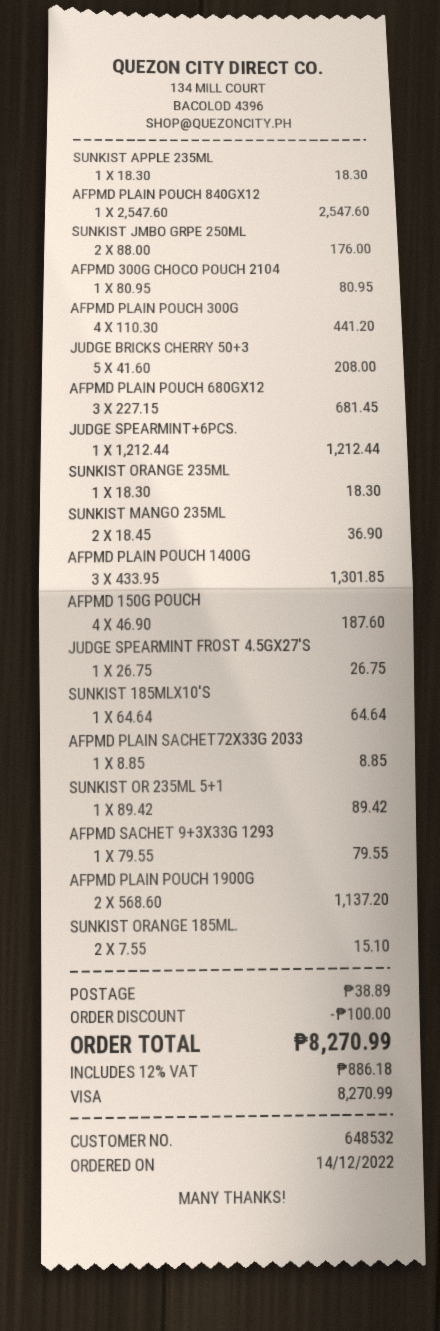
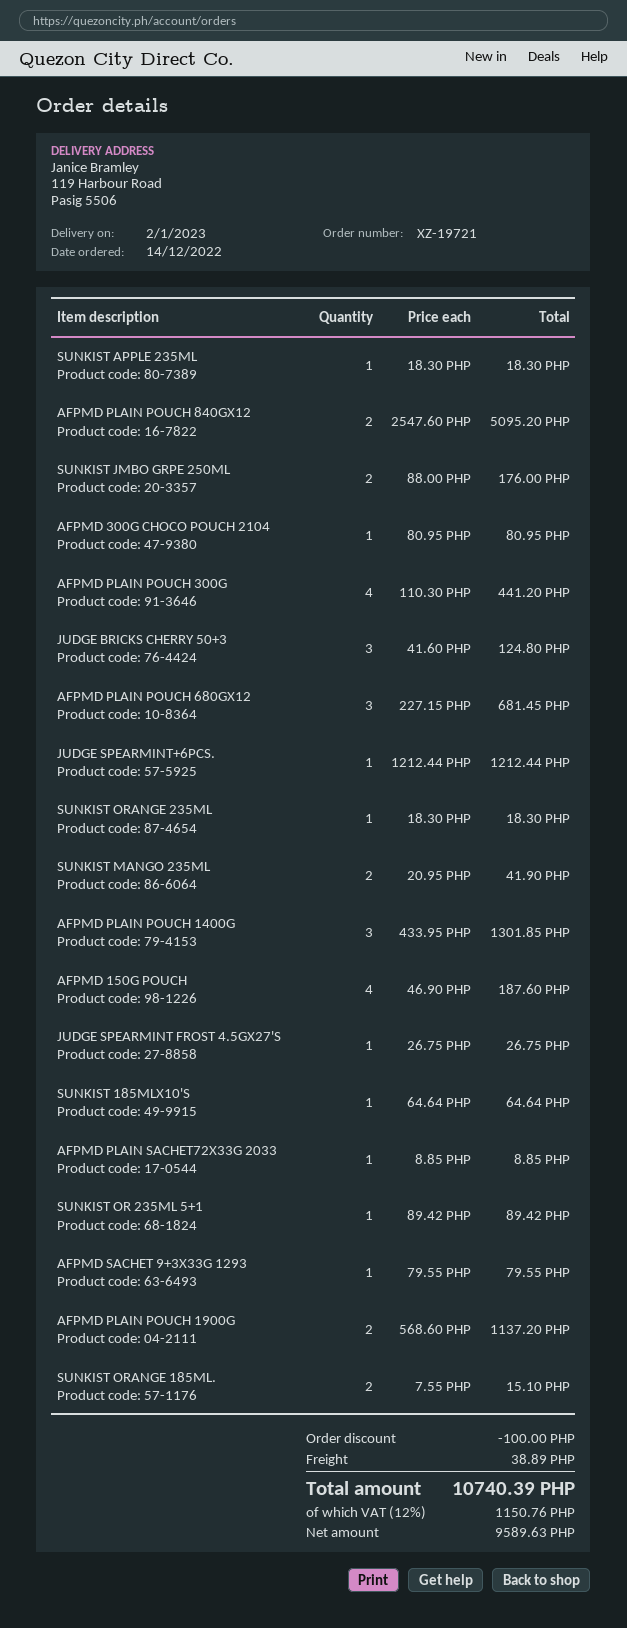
AFPMD PLAIN POUCH 840GX12: 1 x 2547.60 = 2547.60 -> 2 x 2547.60 = 5095.20
JUDGE BRICKS CHERRY 50+3: 5 x 41.60 = 208.00 -> 3 x 41.60 = 124.80
SUNKIST MANGO 235ML: 2 x 18.45 = 36.90 -> 2 x 20.95 = 41.90
tax: 12% = 886.18 -> 12% = 1150.76
total: 8270.99 -> 10740.39

